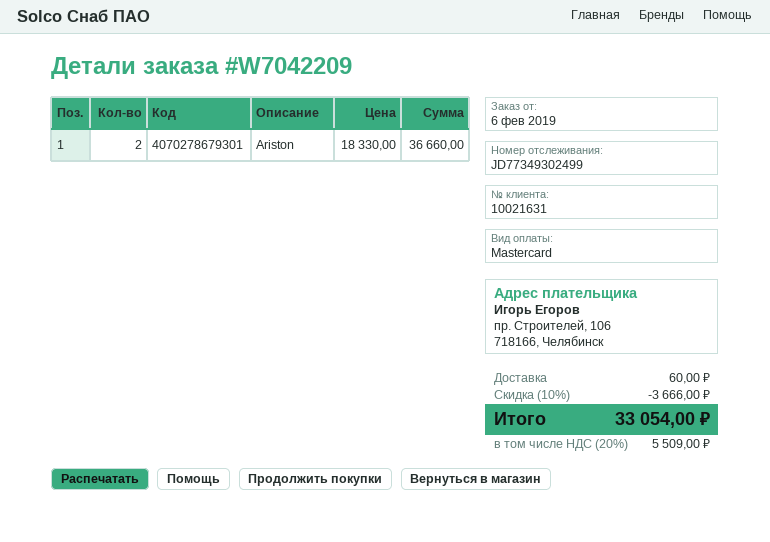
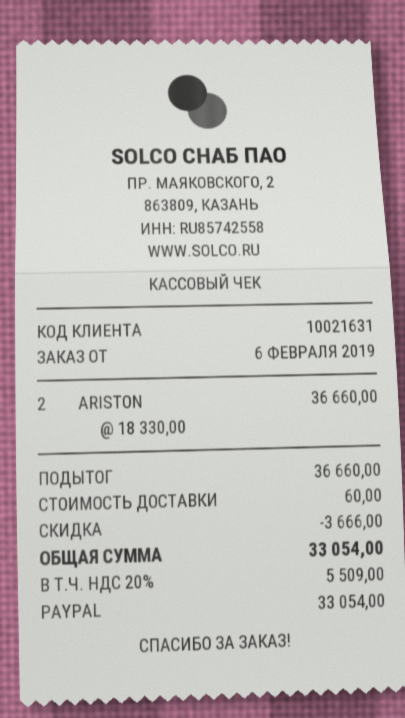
payment method: Mastercard -> PayPal

